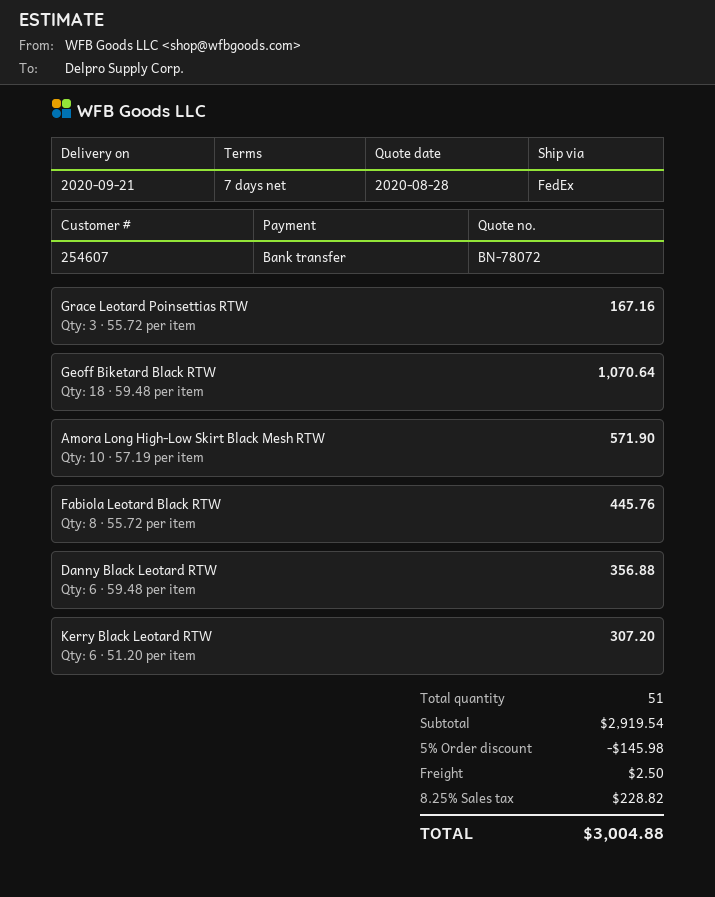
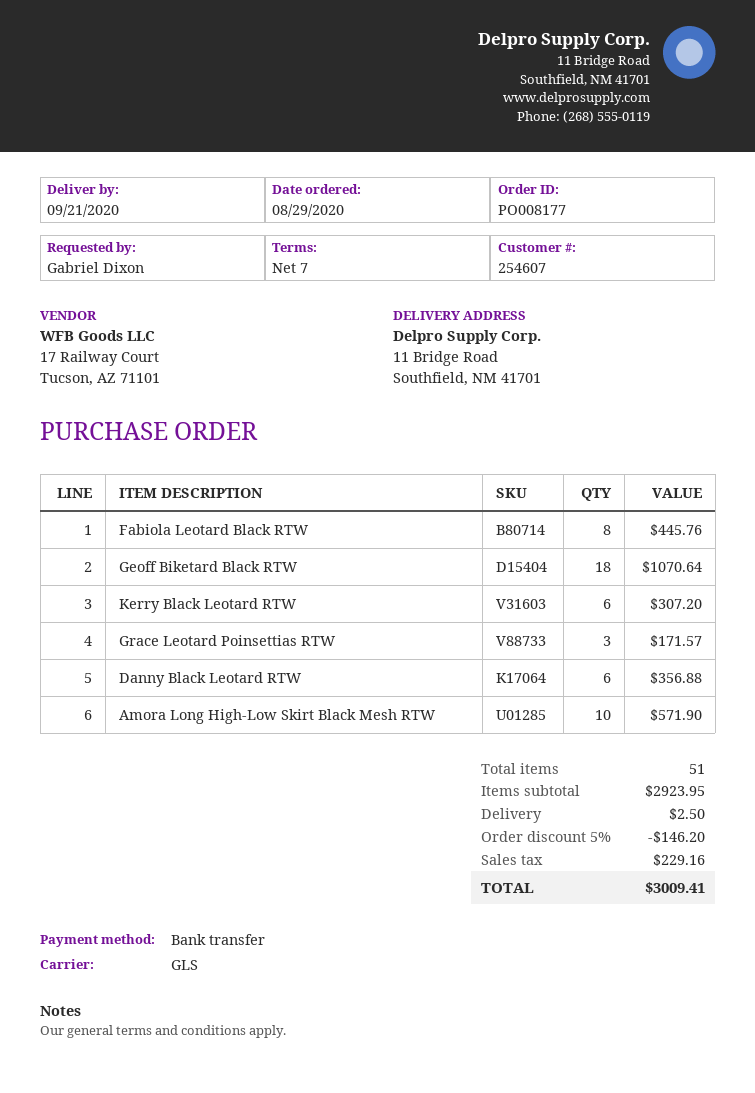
shipping method: FedEx -> GLS
Grace Leotard Poinsettias RTW: 3 for 167.16 -> 3 for 171.57
subtotal: 2919.54 -> 2923.95
discount: 5% = 145.98 -> 5% = 146.20
tax: 228.82 -> 229.16
total: 3004.88 -> 3009.41

